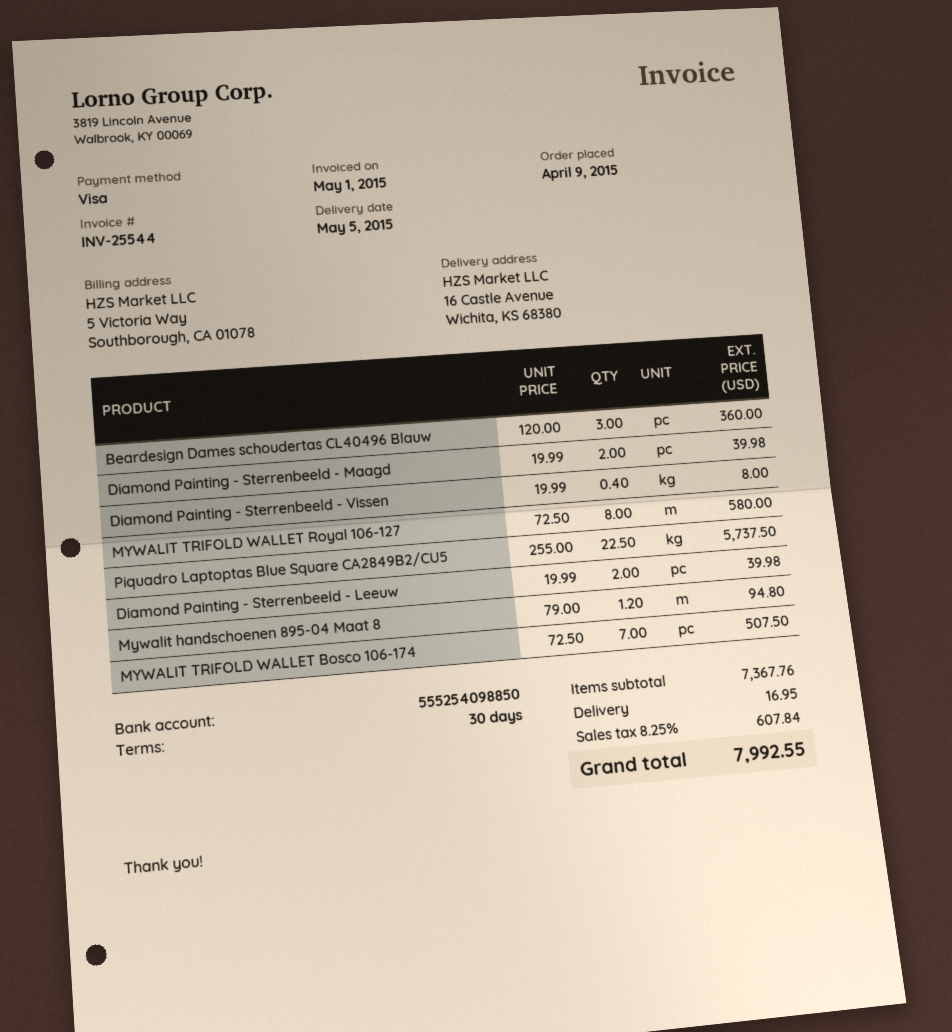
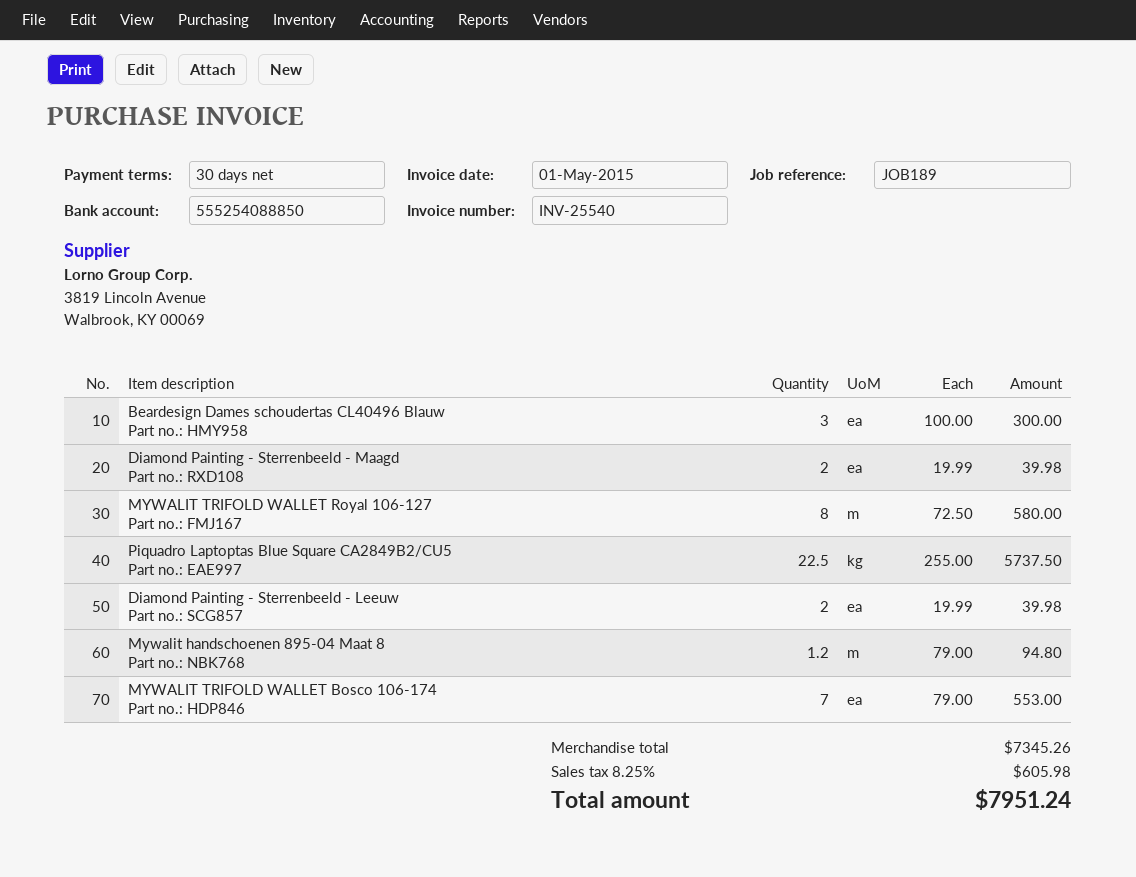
invoice number: INV-25544 -> INV-25540
bank account: 555254098850 -> 555254088850
Beardesign Dames schoudertas CL40496 Blauw: 3 x 120.00 = 360.00 -> 3 x 100.00 = 300.00
Diamond Painting - Sterrenbeeld - Vissen: 0.4 x 19.99 = 8.00 -> none
MYWALIT TRIFOLD WALLET Bosco 106-174: 7 x 72.50 = 507.50 -> 7 x 79.00 = 553.00
subtotal: 7367.76 -> 7345.26
shipping: 16.95 -> none
tax: 8.25% = 607.84 -> 8.25% = 605.98
total: 7992.55 -> 7951.24

